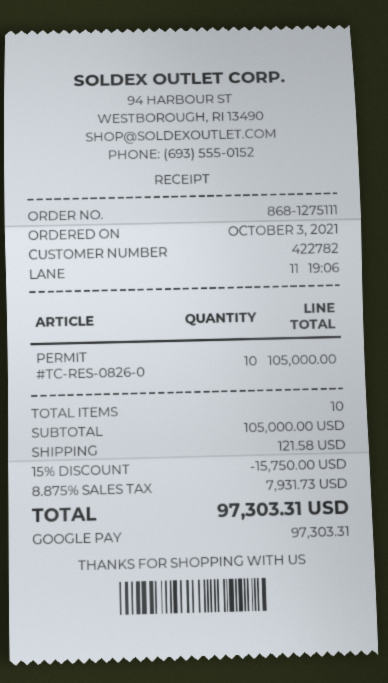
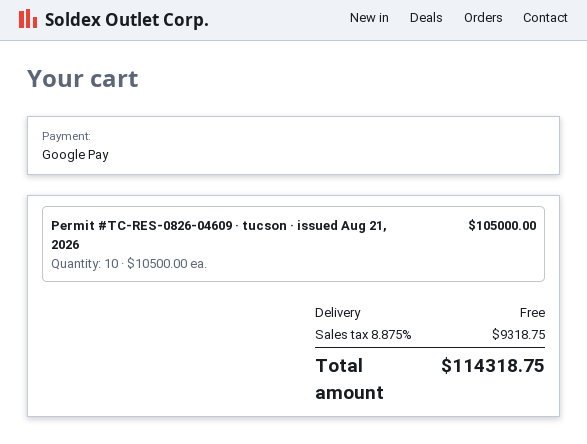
discount: 15% = 15750.00 -> none
shipping: 121.58 -> 0.00
tax: 8.875% = 7931.73 -> 8.875% = 9318.75
total: 97303.31 -> 114318.75

